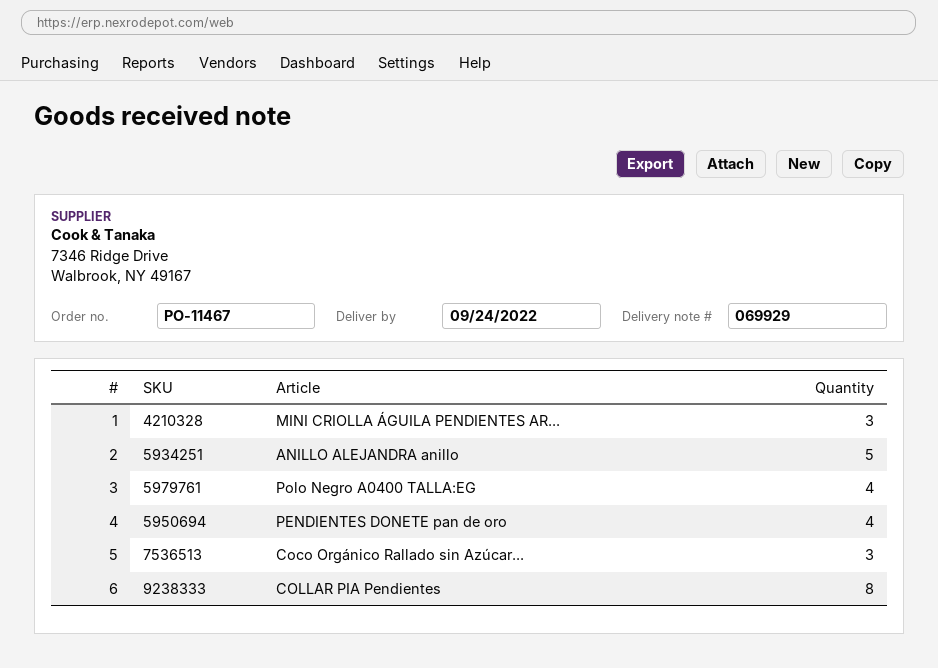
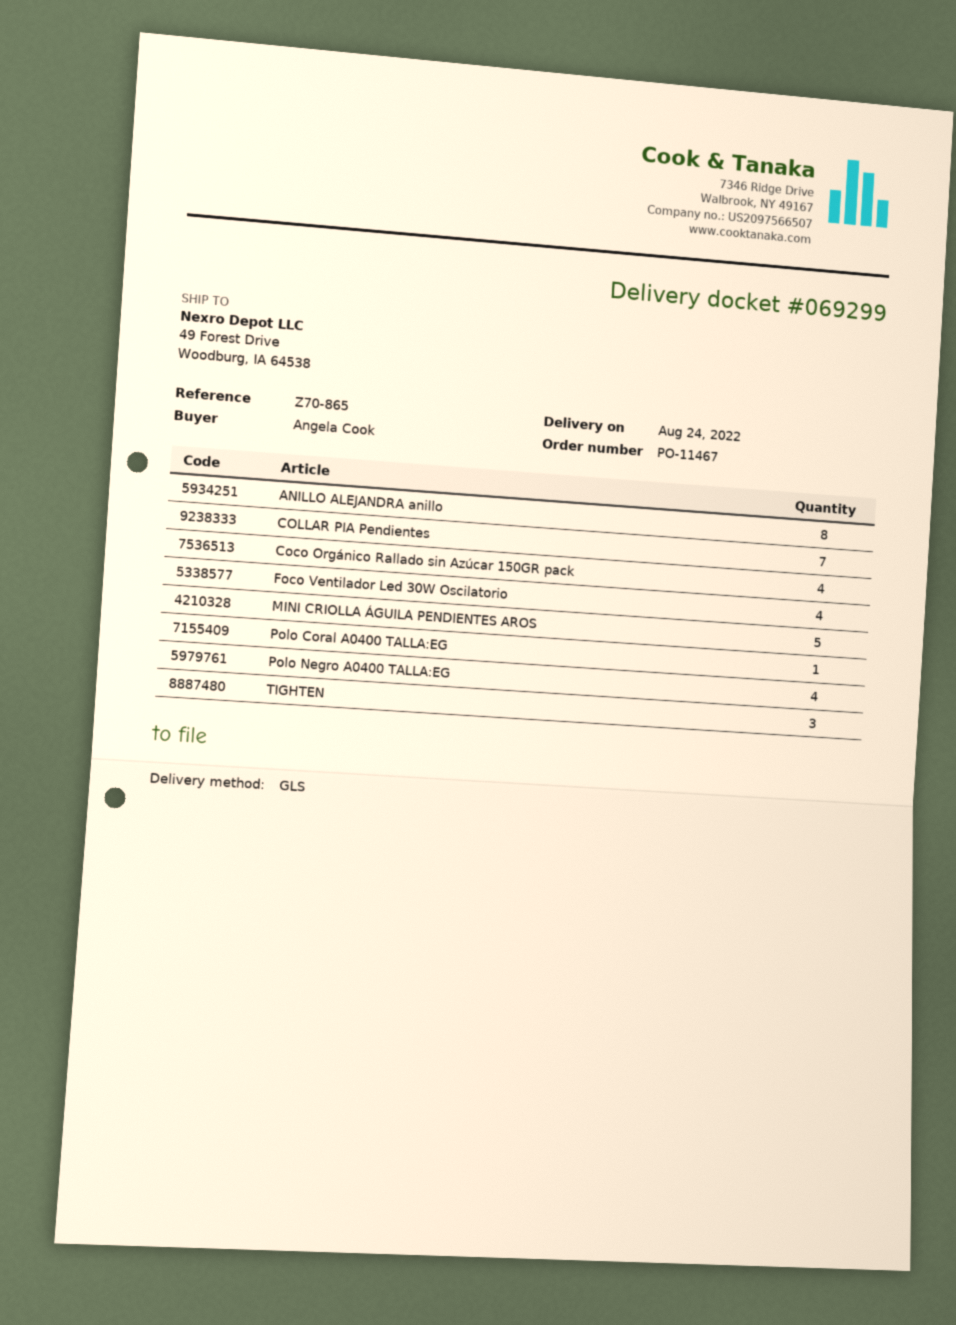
delivery note number: 069929 -> 069299
delivery date: 2022-09-24 -> 2022-08-24
MINI CRIOLLA ÁGUILA PENDIENTES AR...: 3 -> 5
ANILLO ALEJANDRA anillo: 5 -> 8
PENDIENTES DONETE pan de oro: 4 -> none
Coco Orgánico Rallado sin Azúcar...: 3 -> 4
COLLAR PIA Pendientes: 8 -> 7
Foco Ventilador Led 30W Oscilatorio: none -> 4
Polo Coral A0400 TALLA:EG: none -> 1
TIGHTEN: none -> 3

